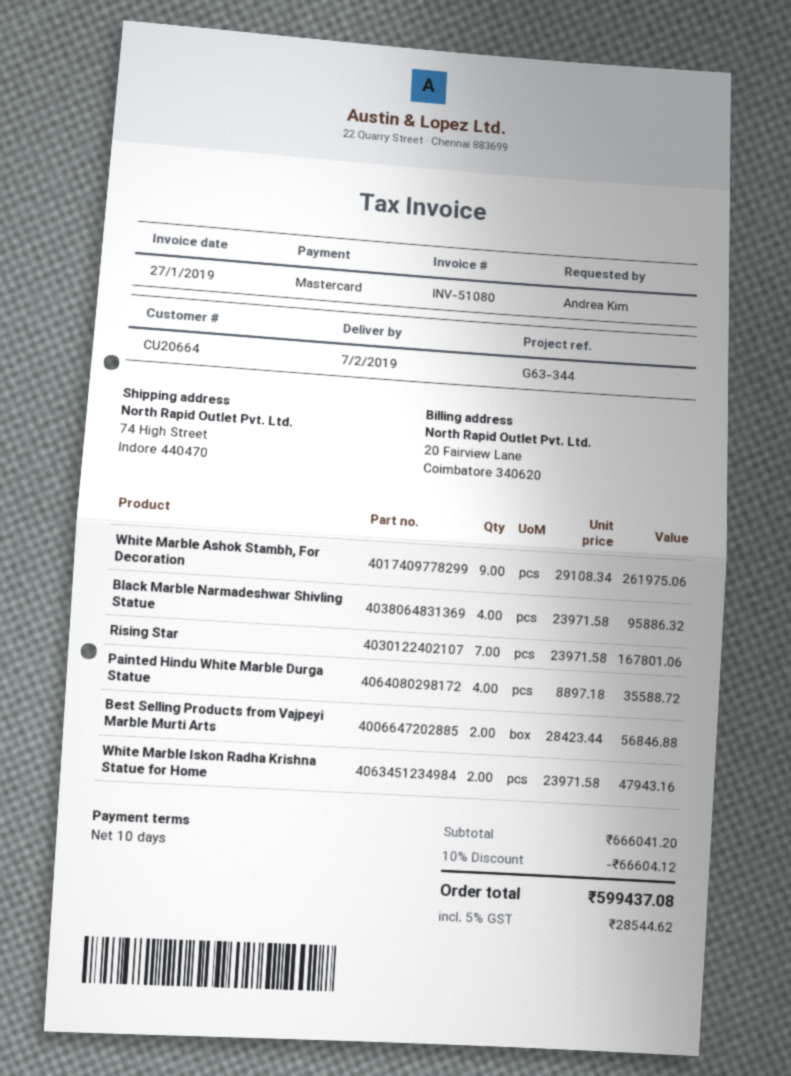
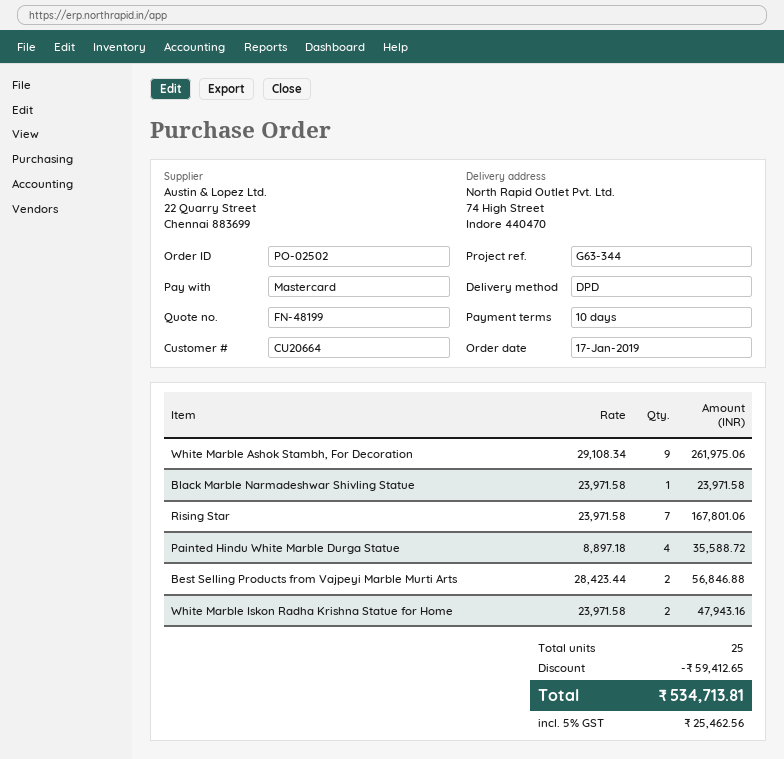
Black Marble Narmadeshwar Shivling Statue: 4 x 23971.58 = 95886.32 -> 1 x 23971.58 = 23971.58
discount: 66604.12 -> 59412.65
tax: 5% = 28544.62 -> 5% = 25462.56
total: 599437.08 -> 534713.81

